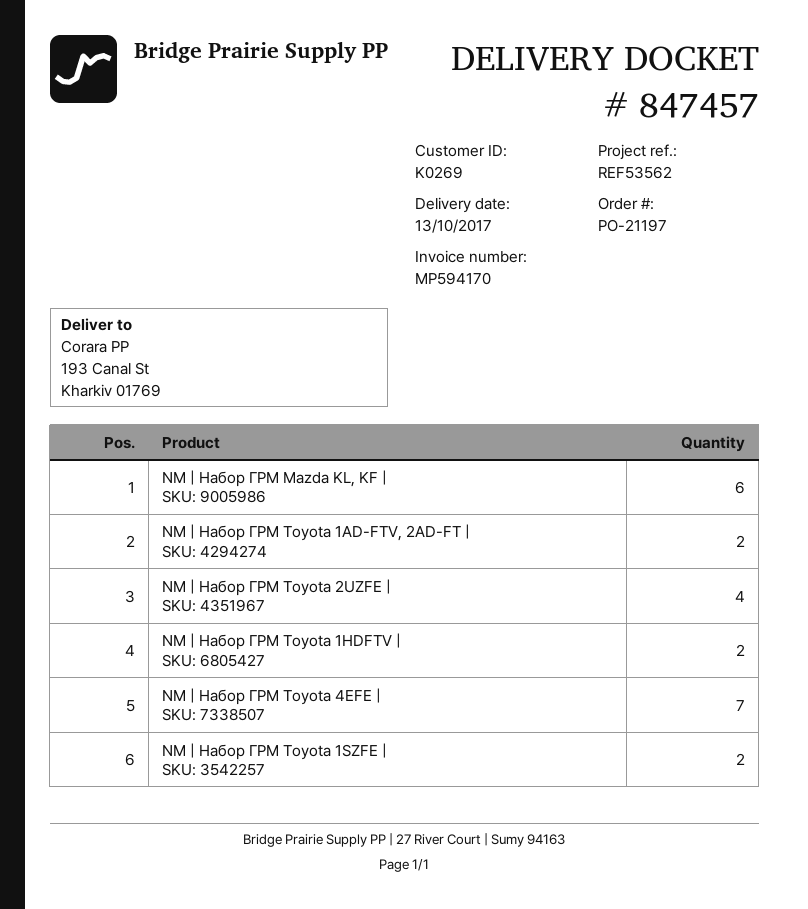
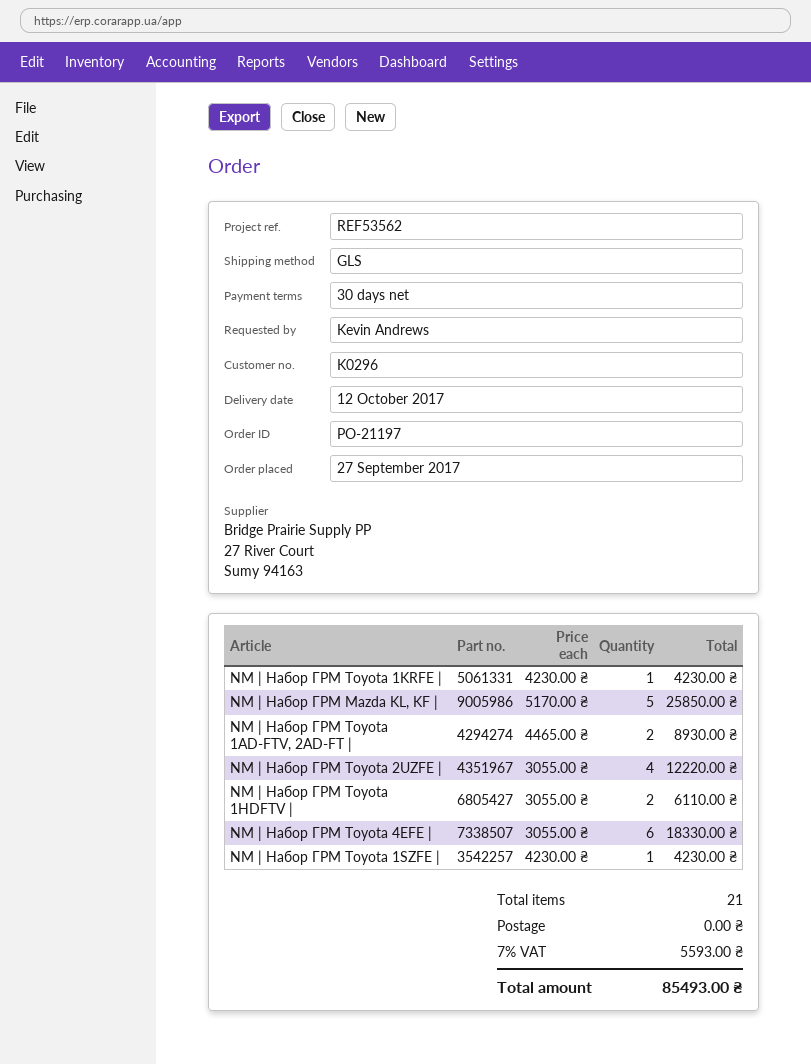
delivery date: 2017-10-13 -> 2017-10-12
customer number: K0269 -> K0296
NM | Набор ГРМ Mazda KL, KF |: 6 -> 5
NM | Набор ГРМ Toyota 4EFE |: 7 -> 6
NM | Набор ГРМ Toyota 1SZFE |: 2 -> 1
NM | Набор ГРМ Toyota 1KRFE |: none -> 1

